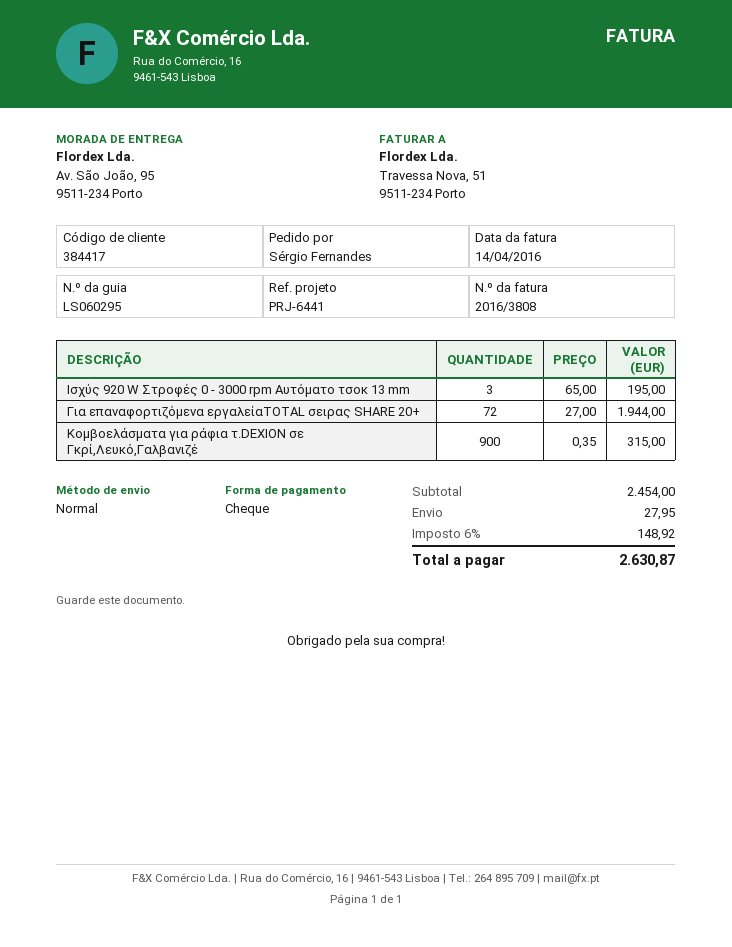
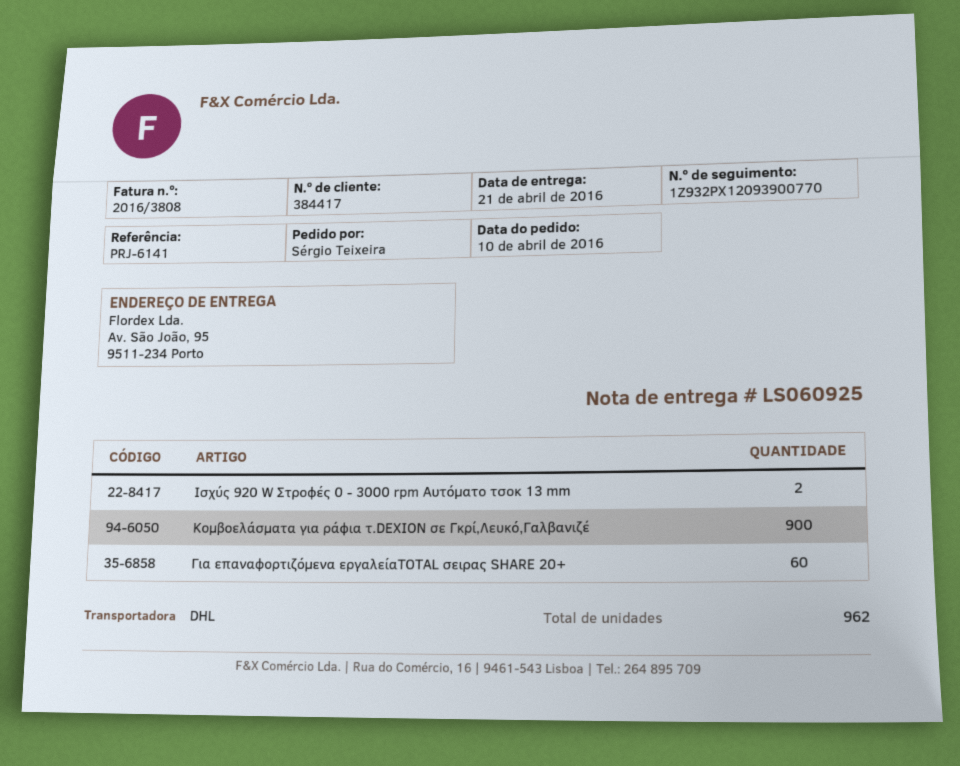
delivery note number: LS060295 -> LS060925
reference: PRJ-6441 -> PRJ-6141
ordered by: Sérgio Fernandes -> Sérgio Teixeira
shipping method: standard -> DHL
Ισχύς 920 W Στροφές 0 - 3000 rpm Αυτόματο τσοκ 13 mm: 3 -> 2
Για επαναφορτιζόμενα εργαλείαTOTAL σειρας SHARE 20+: 72 -> 60

